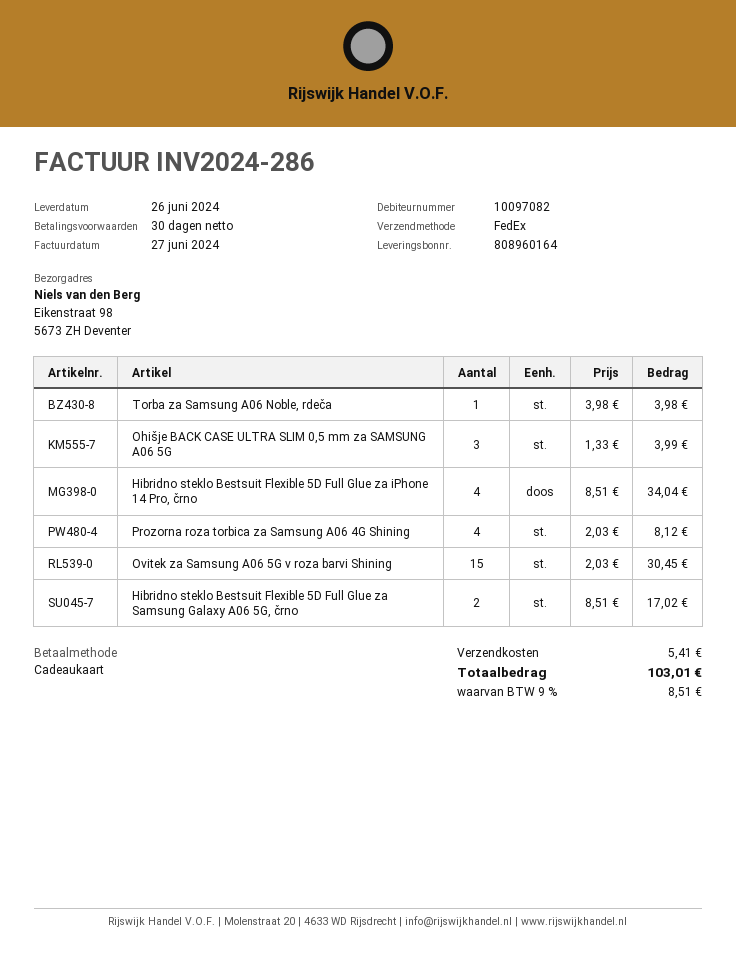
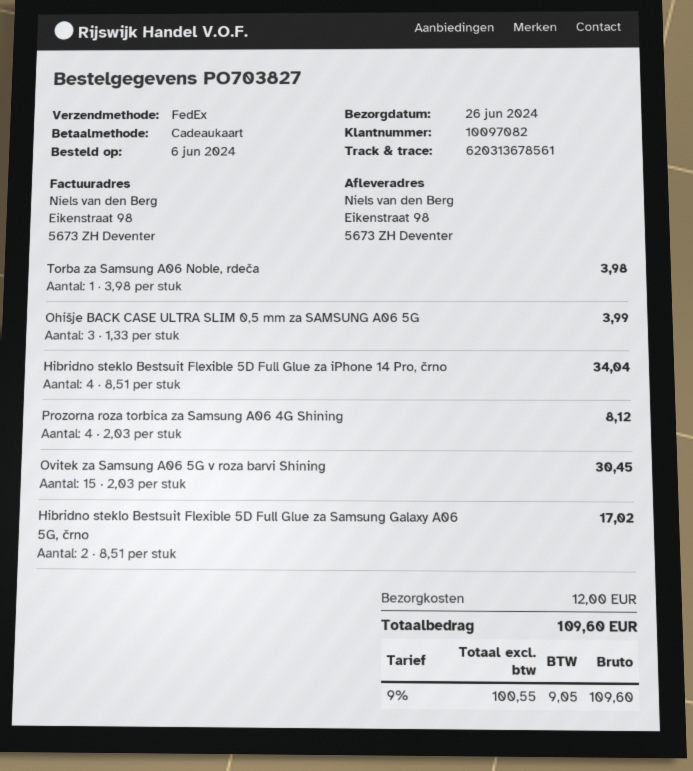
shipping: 5.41 -> 12.00
tax: 9% = 8.51 -> 9% = 9.05
total: 103.01 -> 109.60

